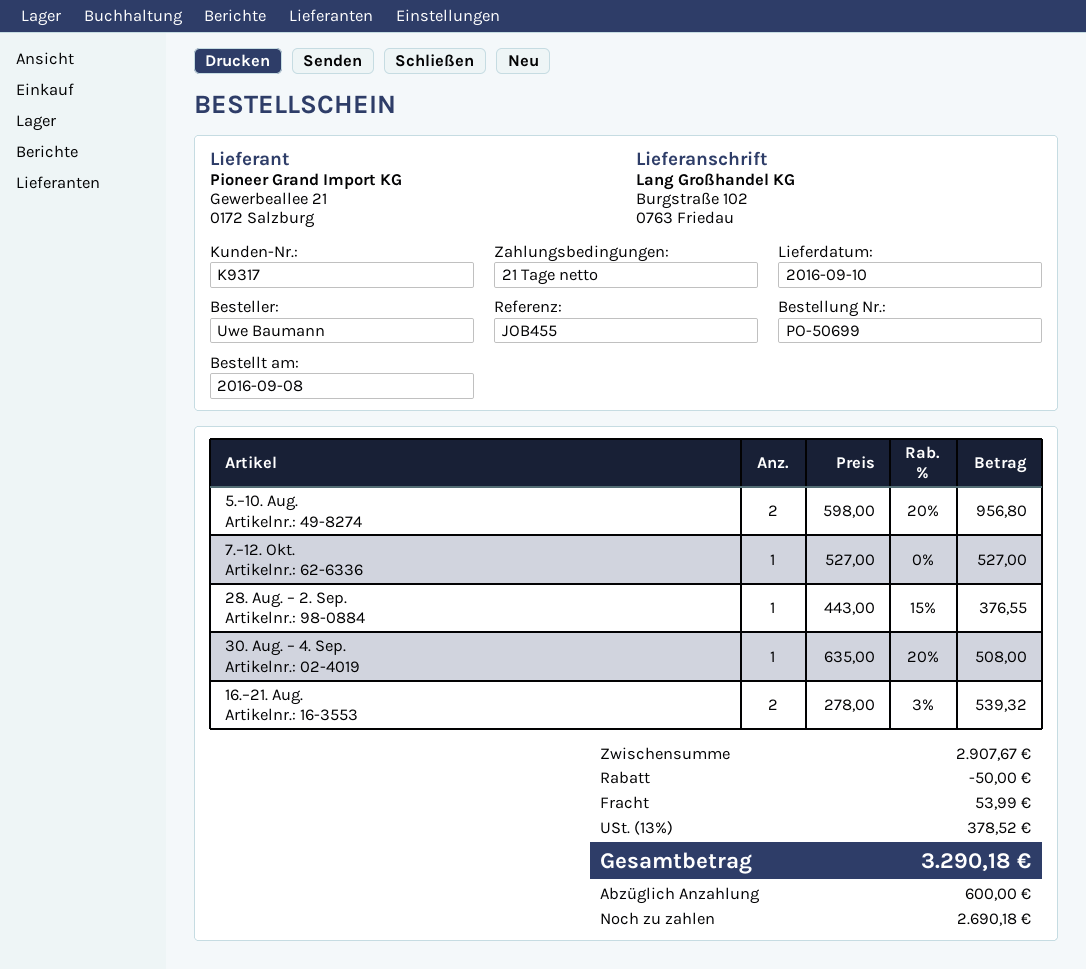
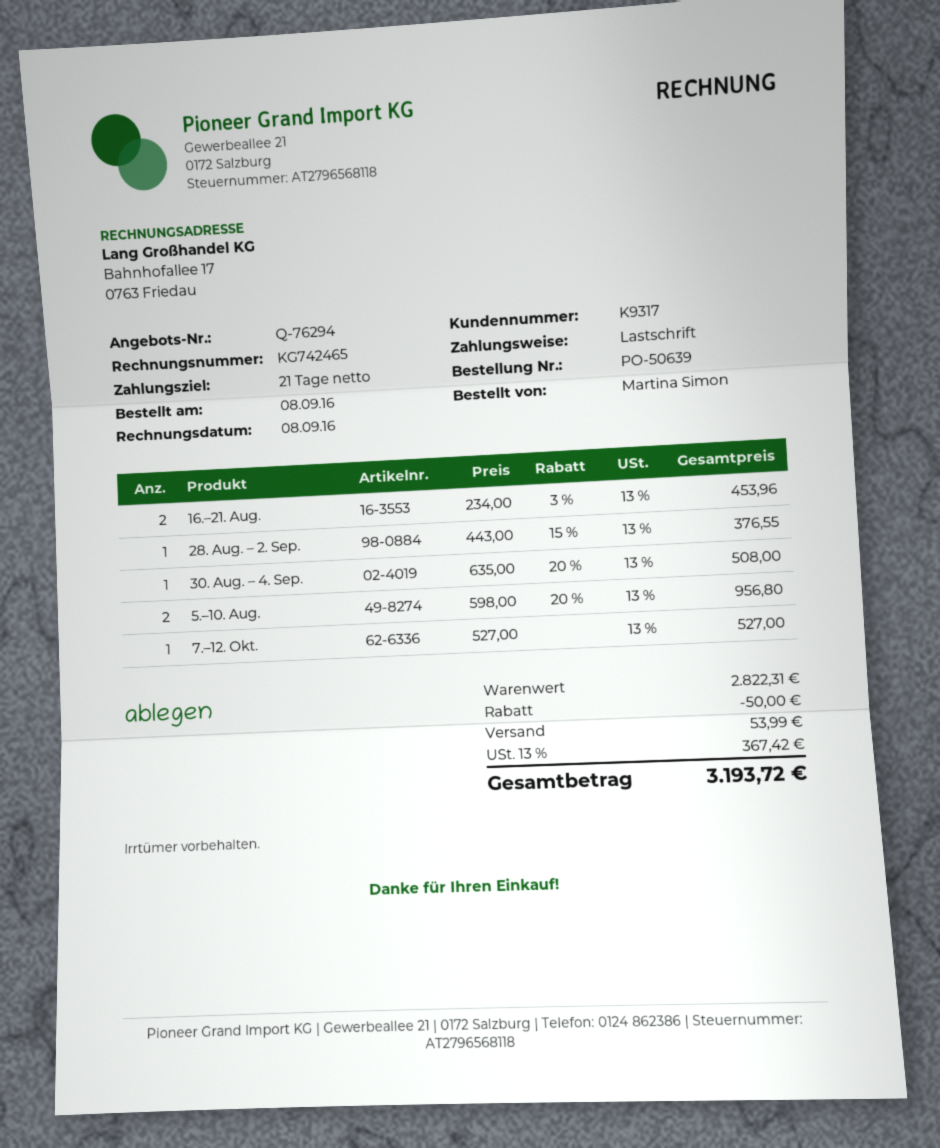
order number: PO-50699 -> PO-50639
ordered by: Uwe Baumann -> Martina Simon
16.–21. Aug.: 2 x 278.00 - 3% = 539.32 -> 2 x 234.00 - 3% = 453.96
subtotal: 2907.67 -> 2822.31
tax: 13% = 378.52 -> 13% = 367.42
total: 3290.18 -> 3193.72

